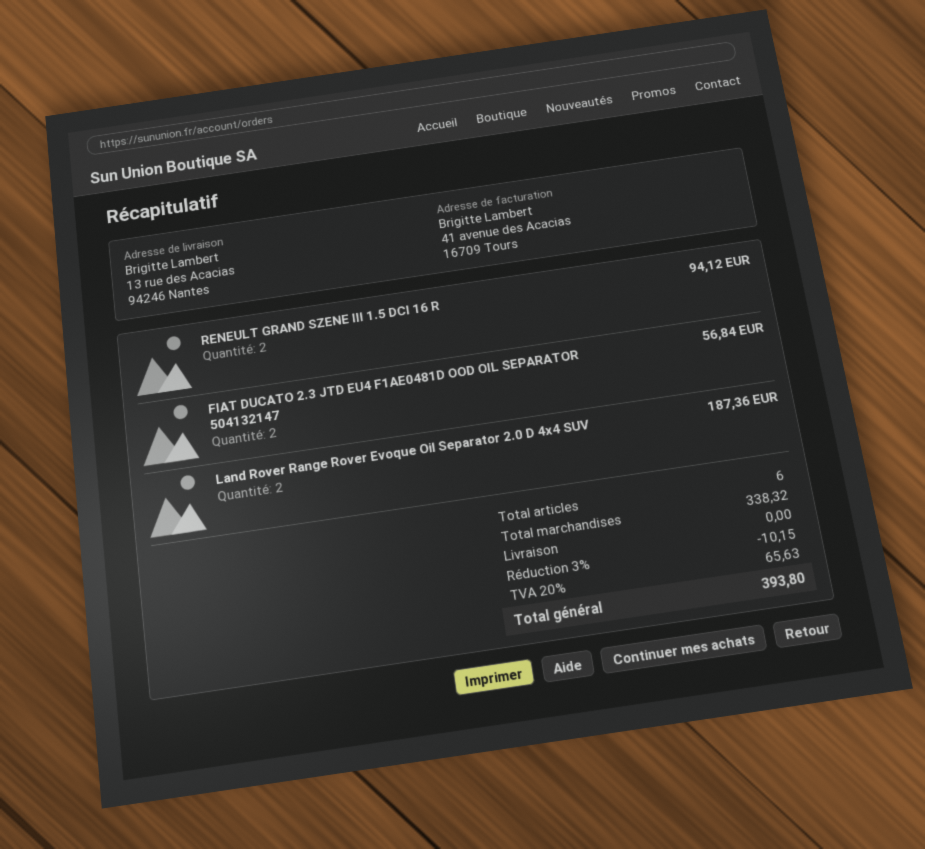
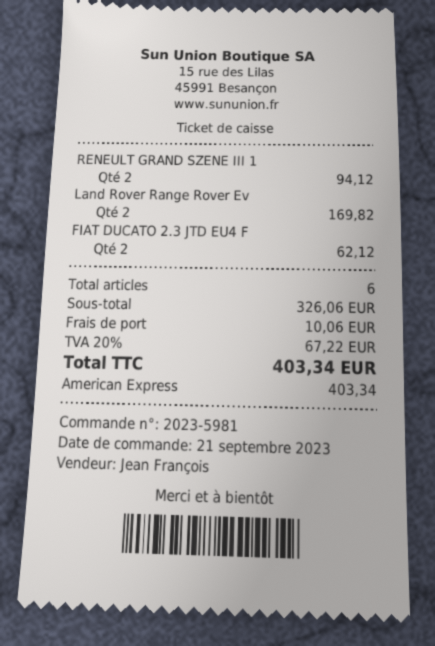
FIAT DUCATO 2.3 JTD EU4 F1AE0481D OOD OIL SEPARATOR 504132147: 2 for 56.84 -> 2 for 62.12
Land Rover Range Rover Evoque Oil Separator 2.0 D 4x4 SUV: 2 for 187.36 -> 2 for 169.82
subtotal: 338.32 -> 326.06
discount: 3% = 10.15 -> none
shipping: 0.00 -> 10.06
tax: 20% = 65.63 -> 20% = 67.22
total: 393.80 -> 403.34

